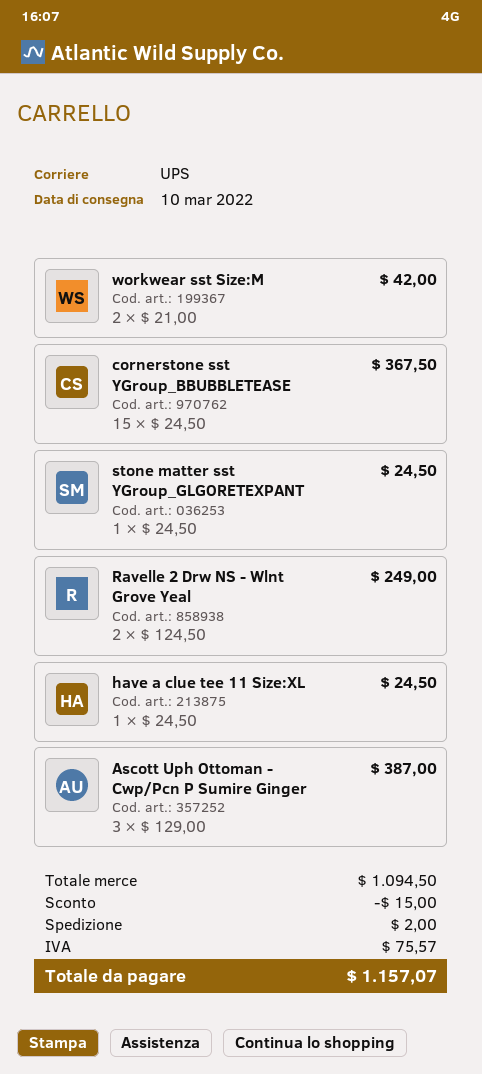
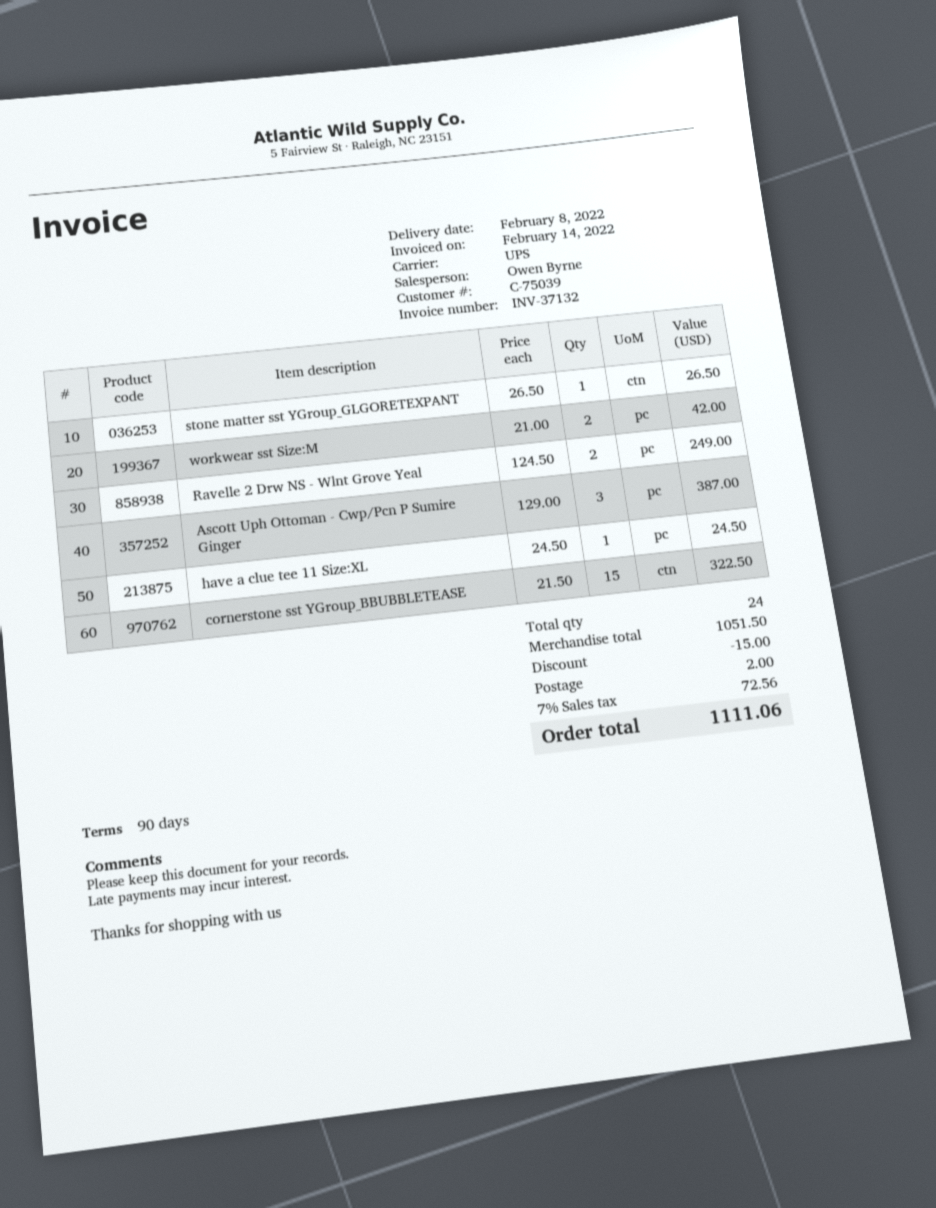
delivery date: 2022-03-10 -> 2022-02-08
cornerstone sst YGroup_BBUBBLETEASE: 15 x 24.50 = 367.50 -> 15 x 21.50 = 322.50
stone matter sst YGroup_GLGORETEXPANT: 1 x 24.50 = 24.50 -> 1 x 26.50 = 26.50
subtotal: 1094.50 -> 1051.50
tax: 75.57 -> 72.56
total: 1157.07 -> 1111.06

